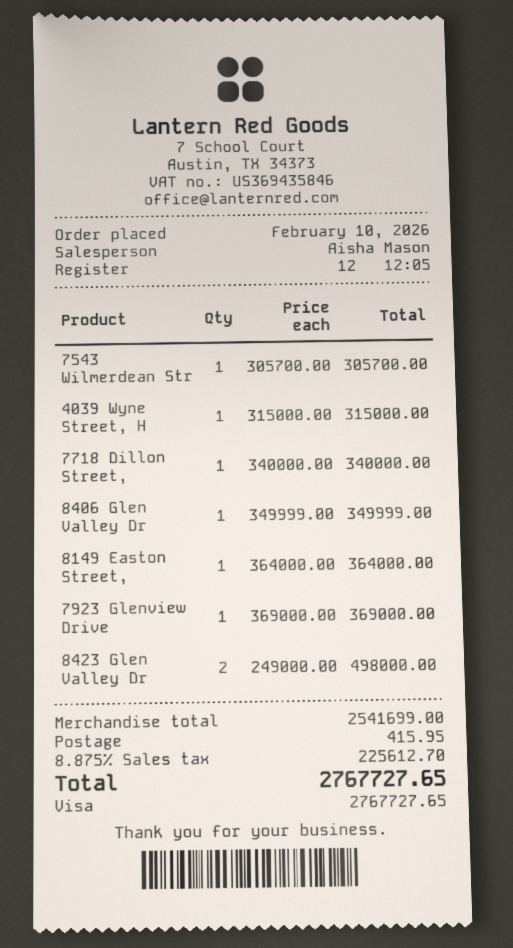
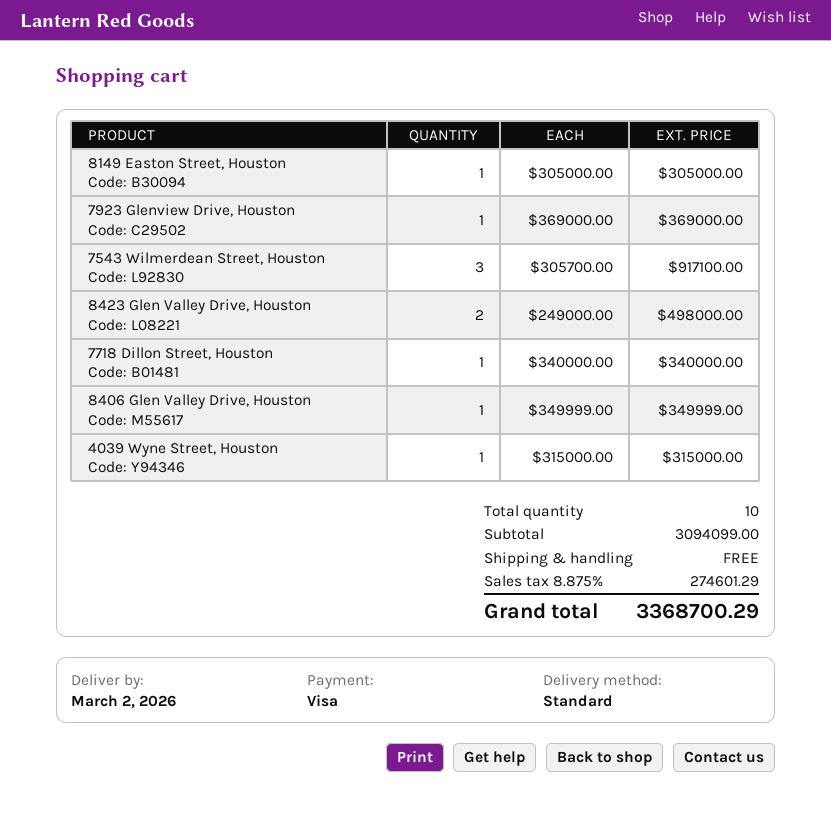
7543 Wilmerdean Str: 1 x 305700.00 = 305700.00 -> 3 x 305700.00 = 917100.00
8149 Easton Street,: 1 x 364000.00 = 364000.00 -> 1 x 305000.00 = 305000.00
subtotal: 2541699.00 -> 3094099.00
shipping: 415.95 -> 0.00
tax: 8.875% = 225612.70 -> 8.875% = 274601.29
total: 2767727.65 -> 3368700.29

